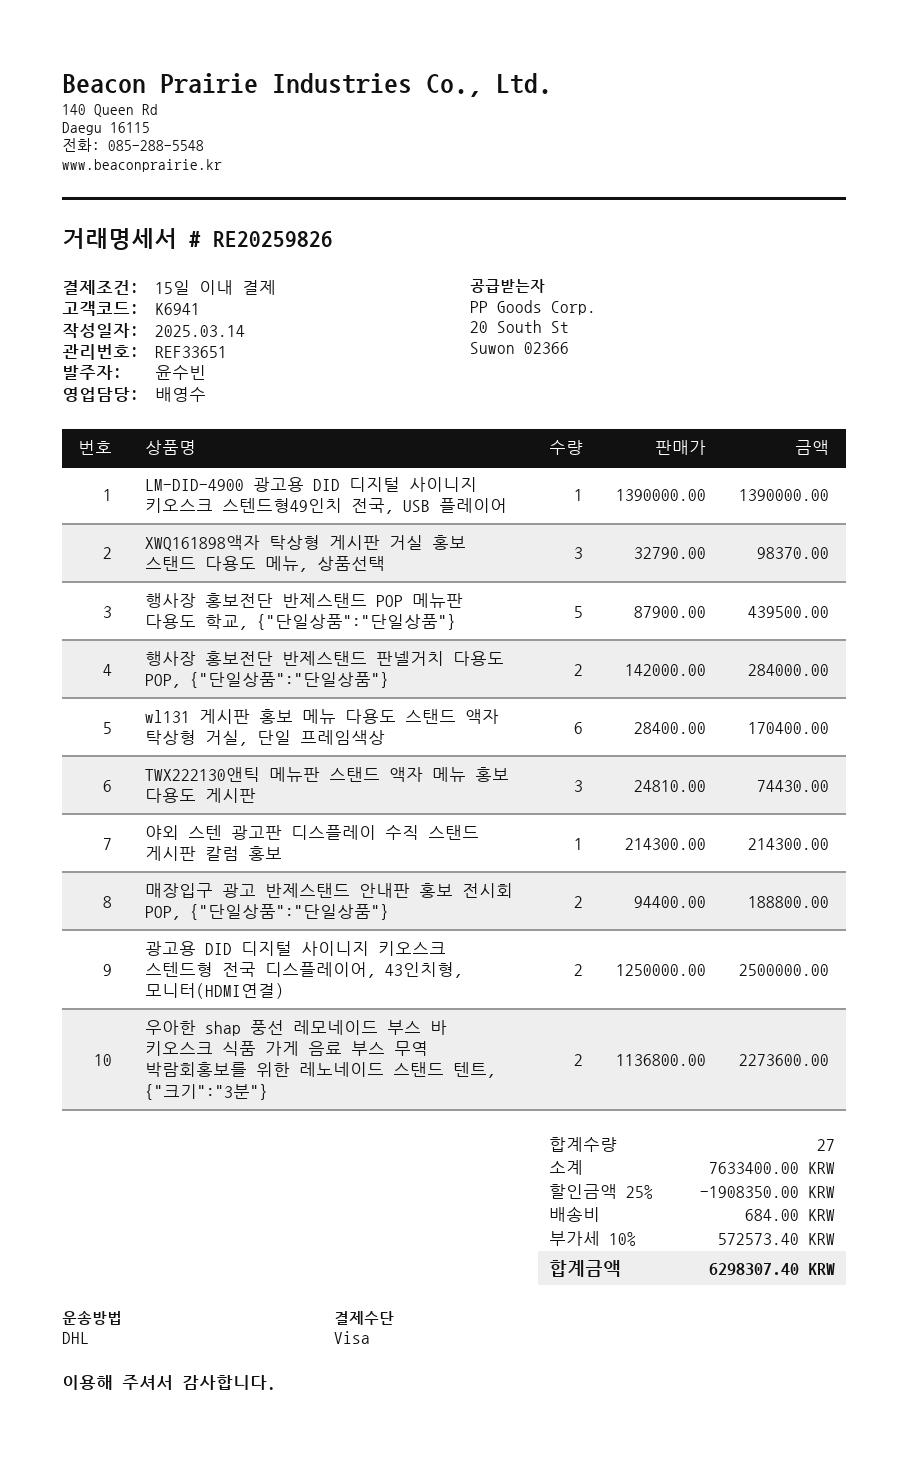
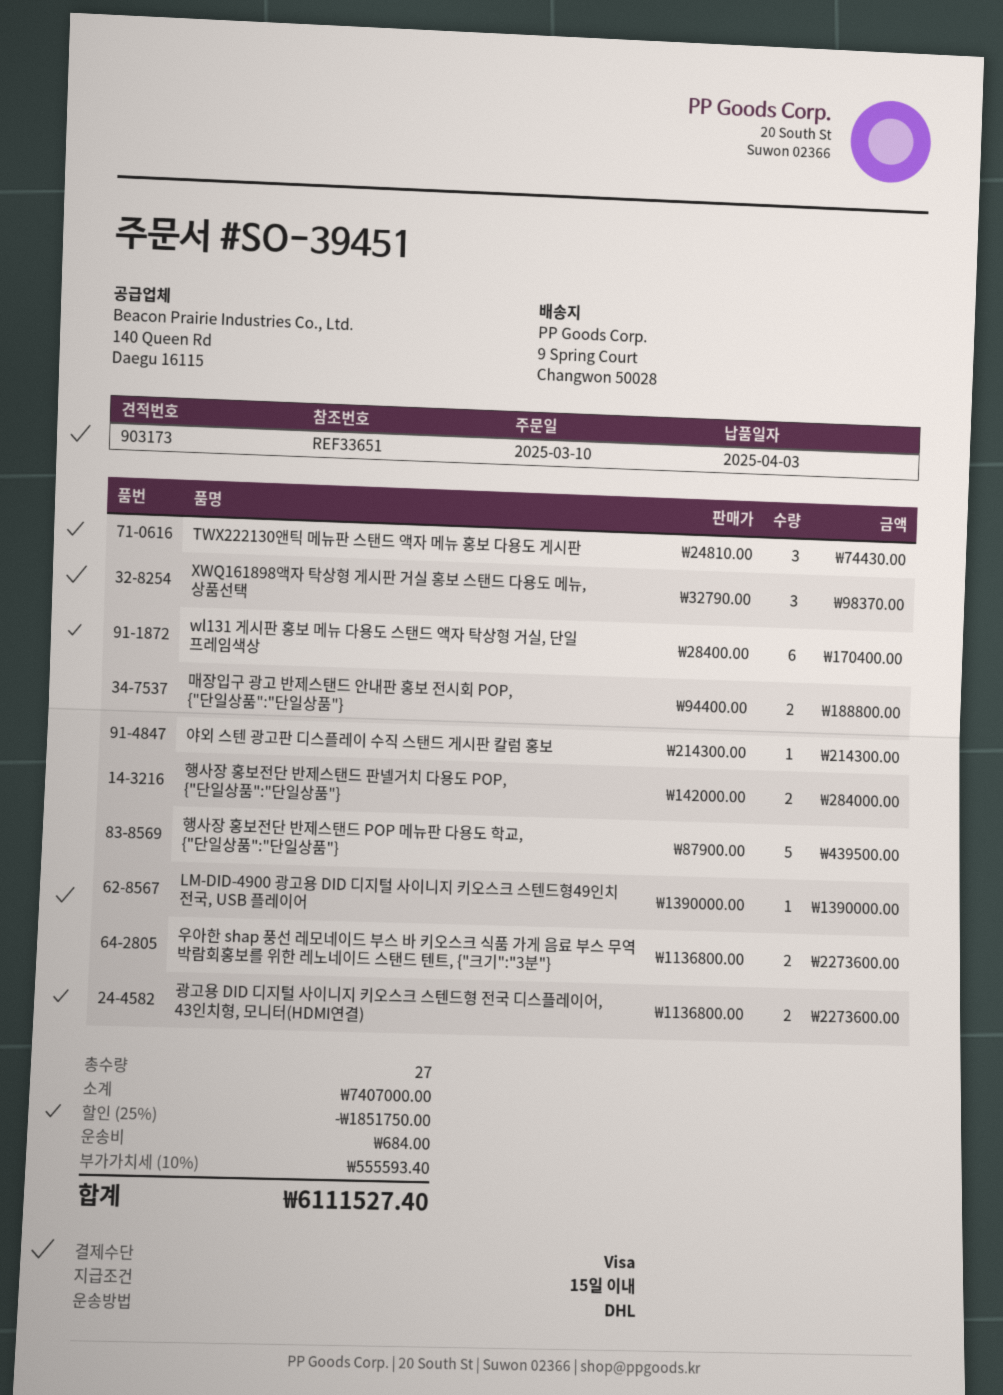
광고용 DID 디지털 사이니지 키오스크 스텐드형 전국 디스플레이어, 43인치형, 모니터(HDMI연결): 2 x 1250000.00 = 2500000.00 -> 2 x 1136800.00 = 2273600.00
subtotal: 7633400.00 -> 7407000.00
discount: 25% = 1908350.00 -> 25% = 1851750.00
tax: 10% = 572573.40 -> 10% = 555593.40
total: 6298307.40 -> 6111527.40

